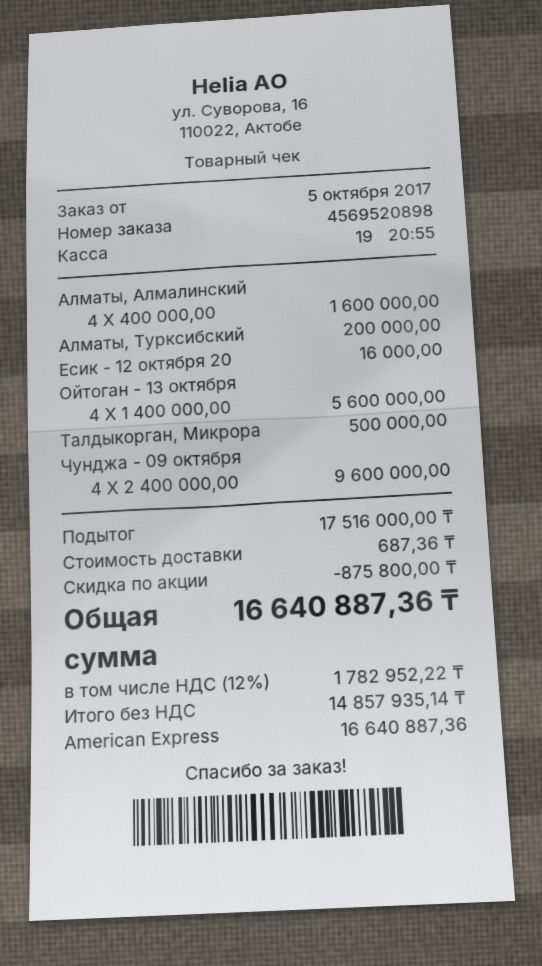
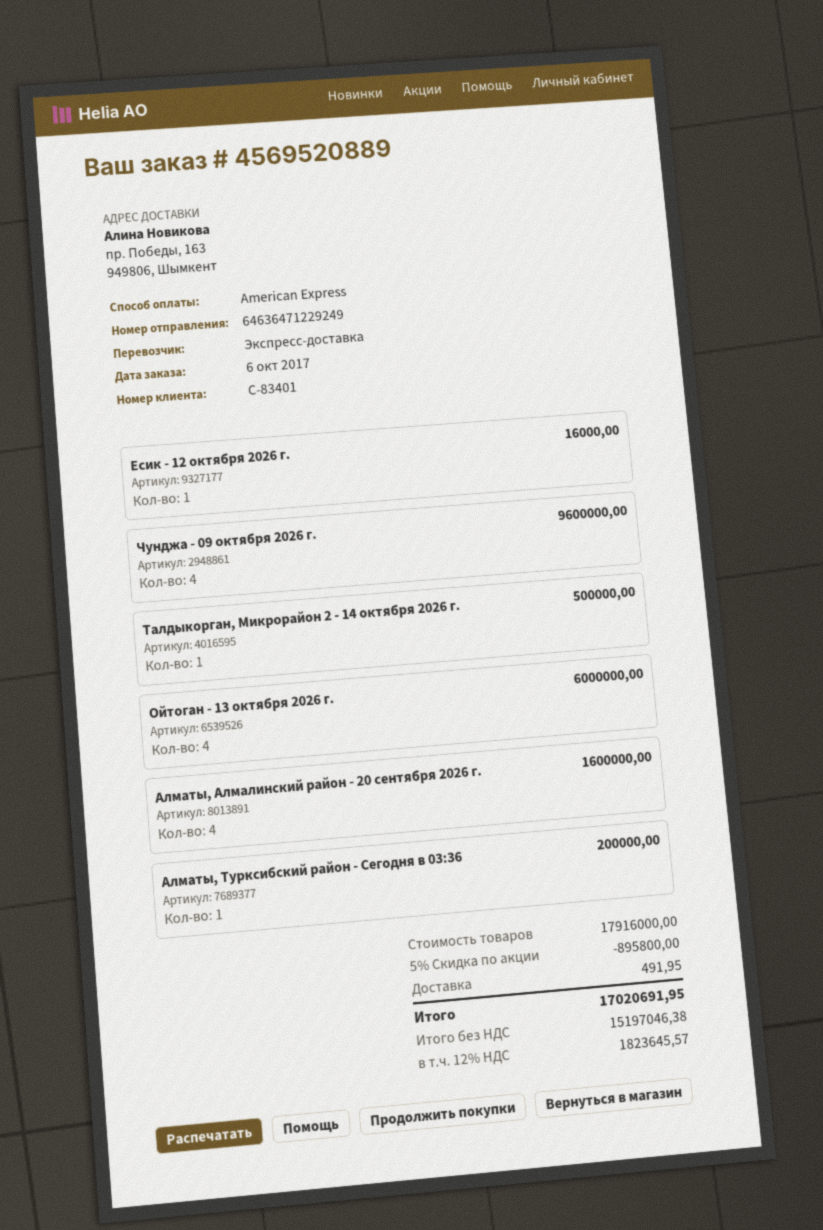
order number: 4569520898 -> 4569520889
order date: 2017-10-05 -> 2017-10-06
Ойтоган - 13 октября: 4 for 5600000.00 -> 4 for 6000000.00
subtotal: 17516000.00 -> 17916000.00
discount: 875800.00 -> 895800.00
shipping: 687.36 -> 491.95
net: 14857935.14 -> 15197046.38
tax: 12% = 1782952.22 -> 12% = 1823645.57
total: 16640887.36 -> 17020691.95

